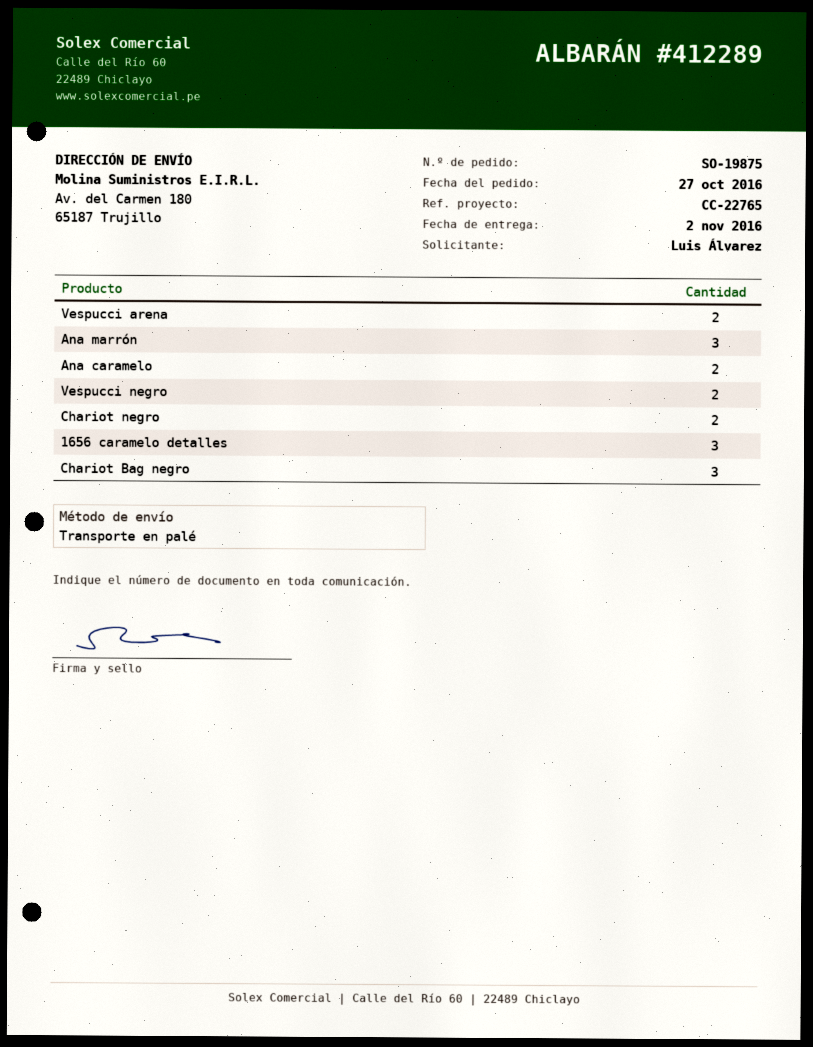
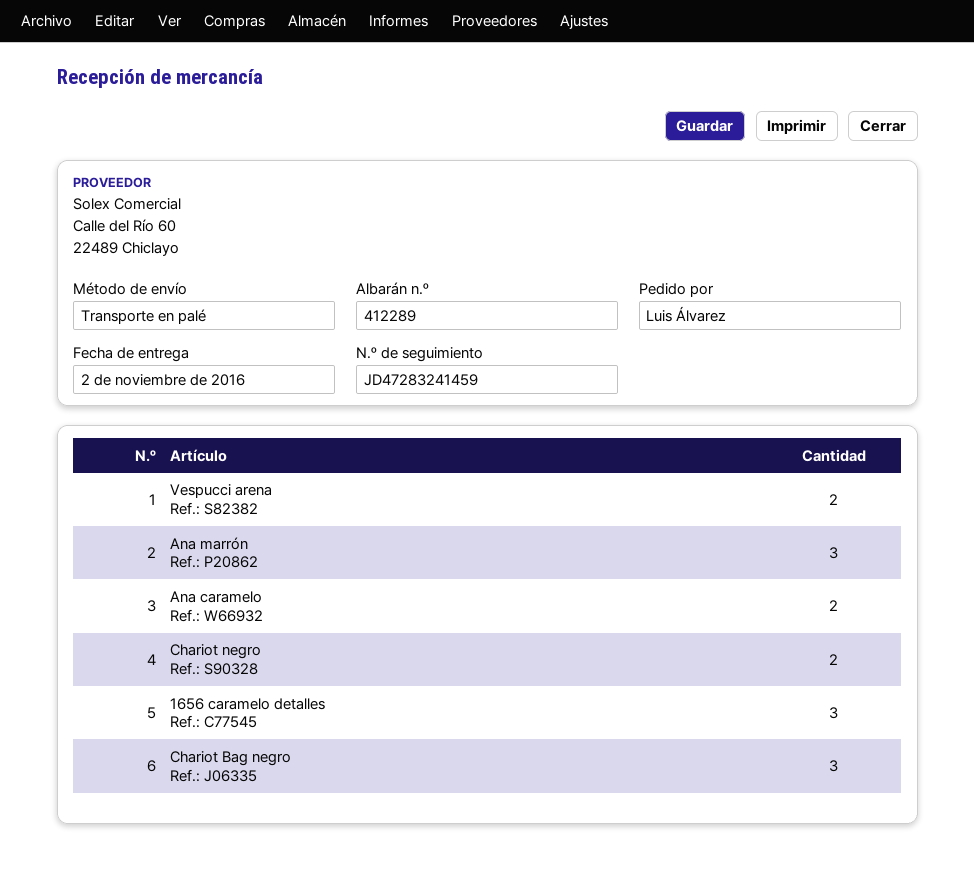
Vespucci negro: 2 -> none

